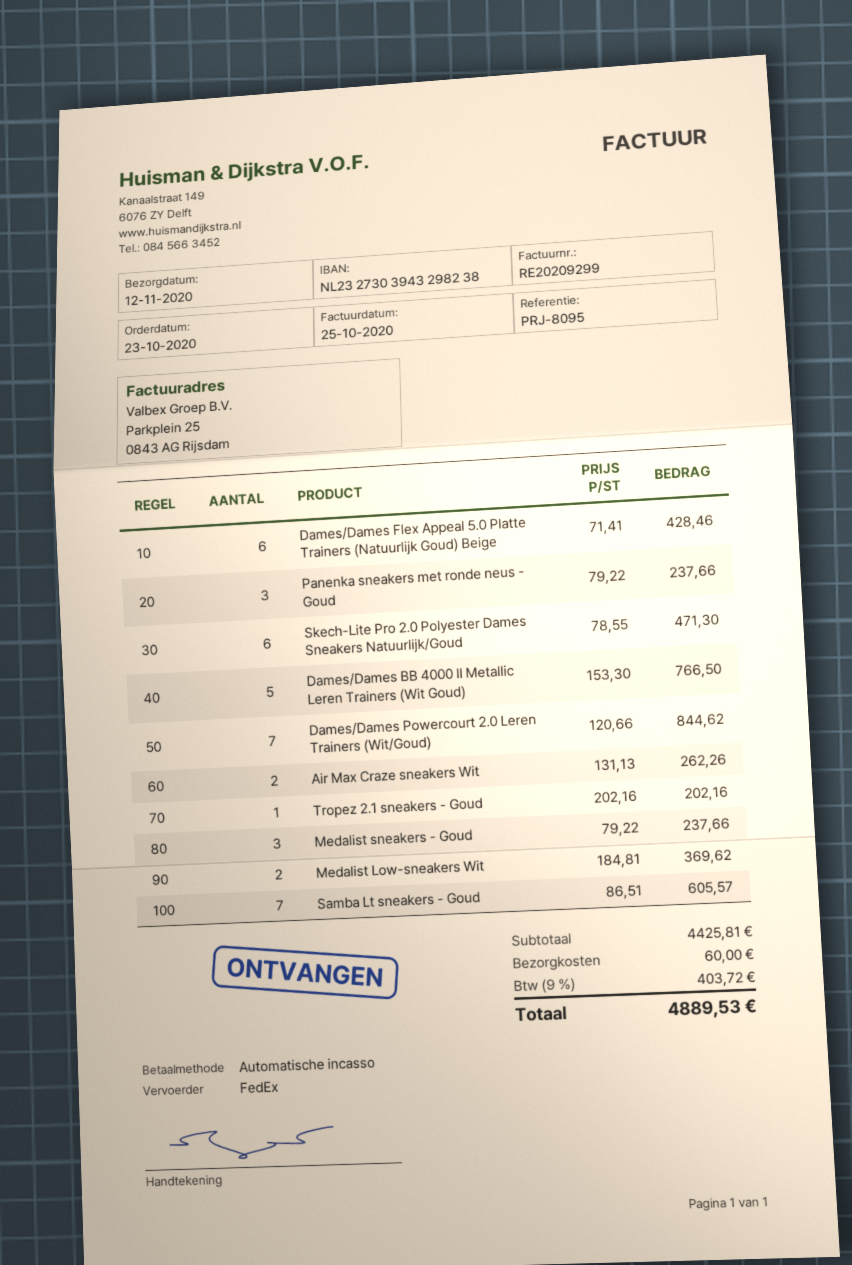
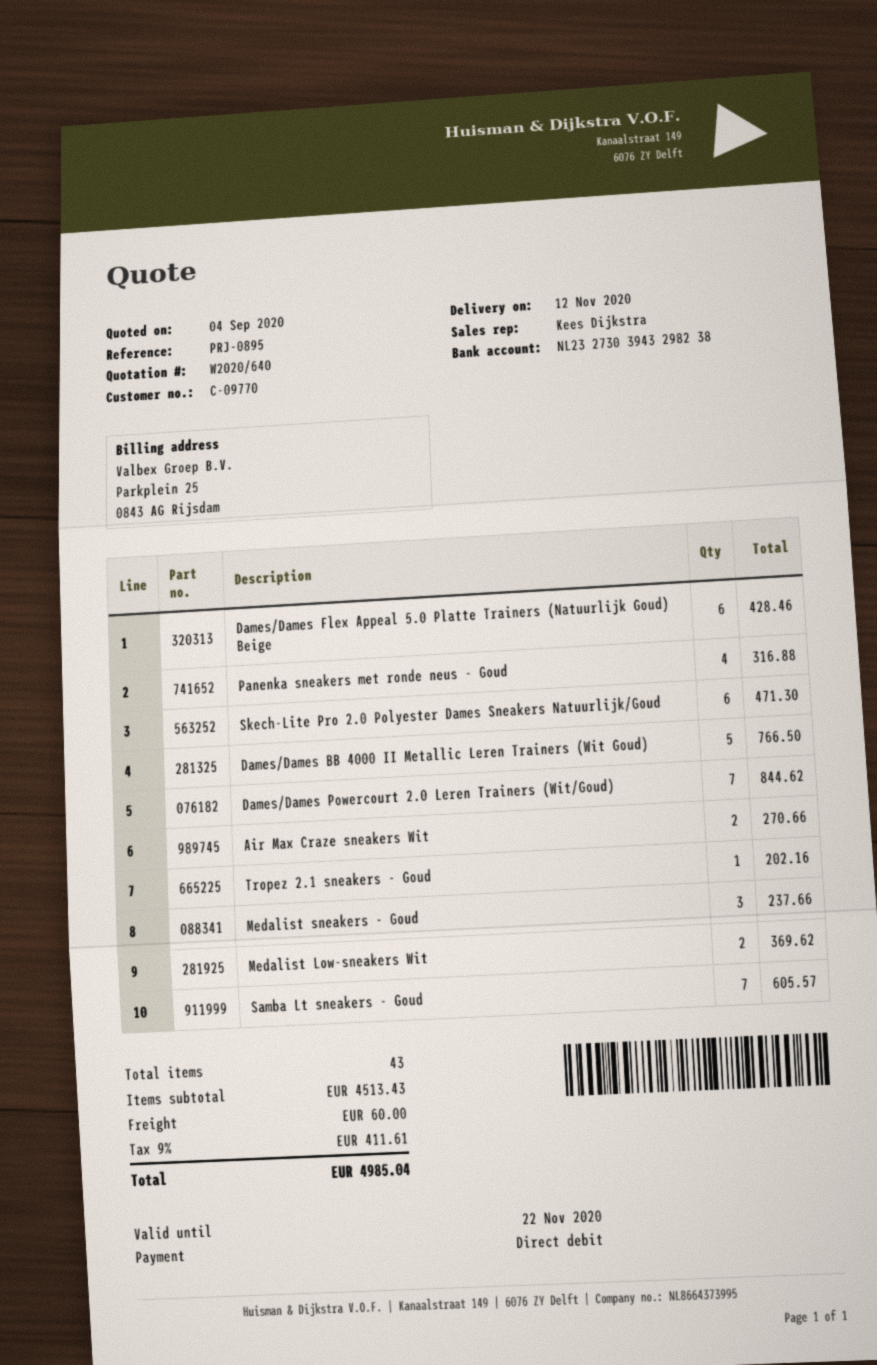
reference: PRJ-8095 -> PRJ-0895
Panenka sneakers met ronde neus - Goud: 3 for 237.66 -> 4 for 316.88
Air Max Craze sneakers Wit: 2 for 262.26 -> 2 for 270.66
subtotal: 4425.81 -> 4513.43
tax: 9% = 403.72 -> 9% = 411.61
total: 4889.53 -> 4985.04

